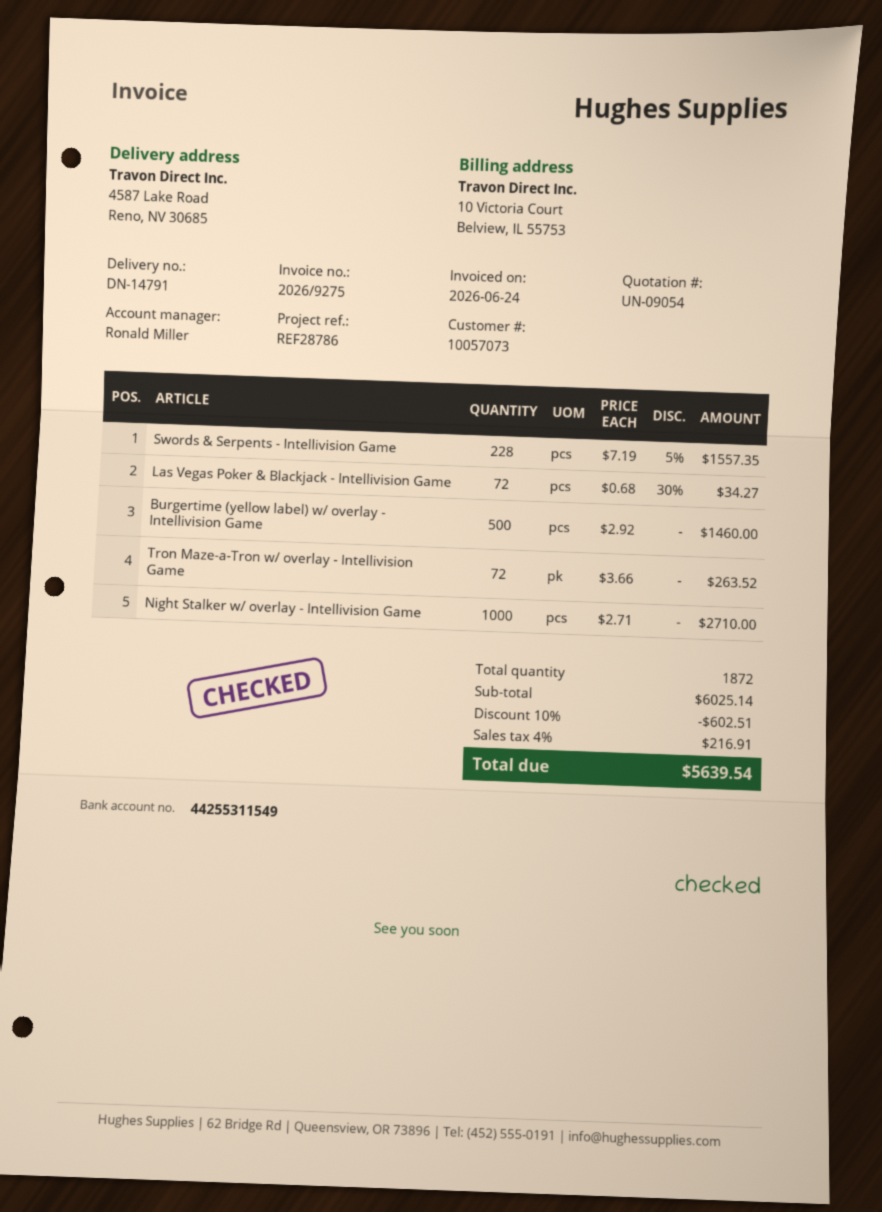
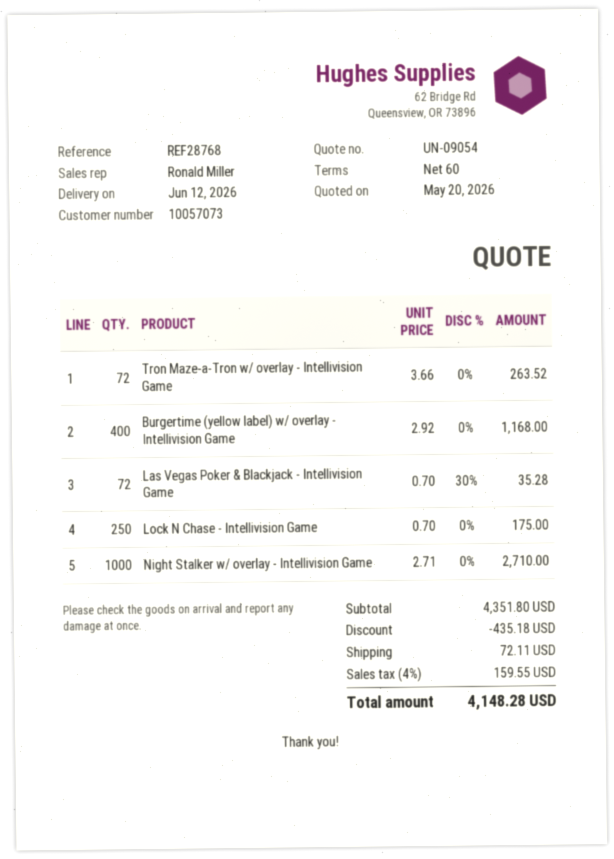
reference: REF28786 -> REF28768
Swords & Serpents - Intellivision Game: 228 x 7.19 - 5% = 1557.35 -> none
Las Vegas Poker & Blackjack - Intellivision Game: 72 x 0.68 - 30% = 34.27 -> 72 x 0.70 - 30% = 35.28
Burgertime (yellow label) w/ overlay - Intellivision Game: 500 x 2.92 = 1460.00 -> 400 x 2.92 = 1168.00
Lock N Chase - Intellivision Game: none -> 250 x 0.70 = 175.00
subtotal: 6025.14 -> 4351.80
discount: 602.51 -> 435.18
shipping: none -> 72.11
tax: 4% = 216.91 -> 4% = 159.55
total: 5639.54 -> 4148.28

